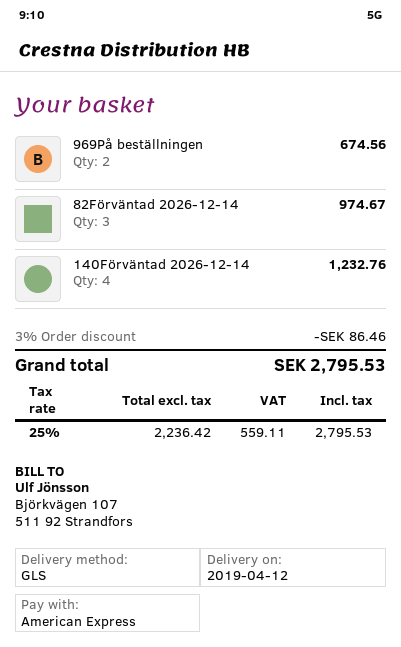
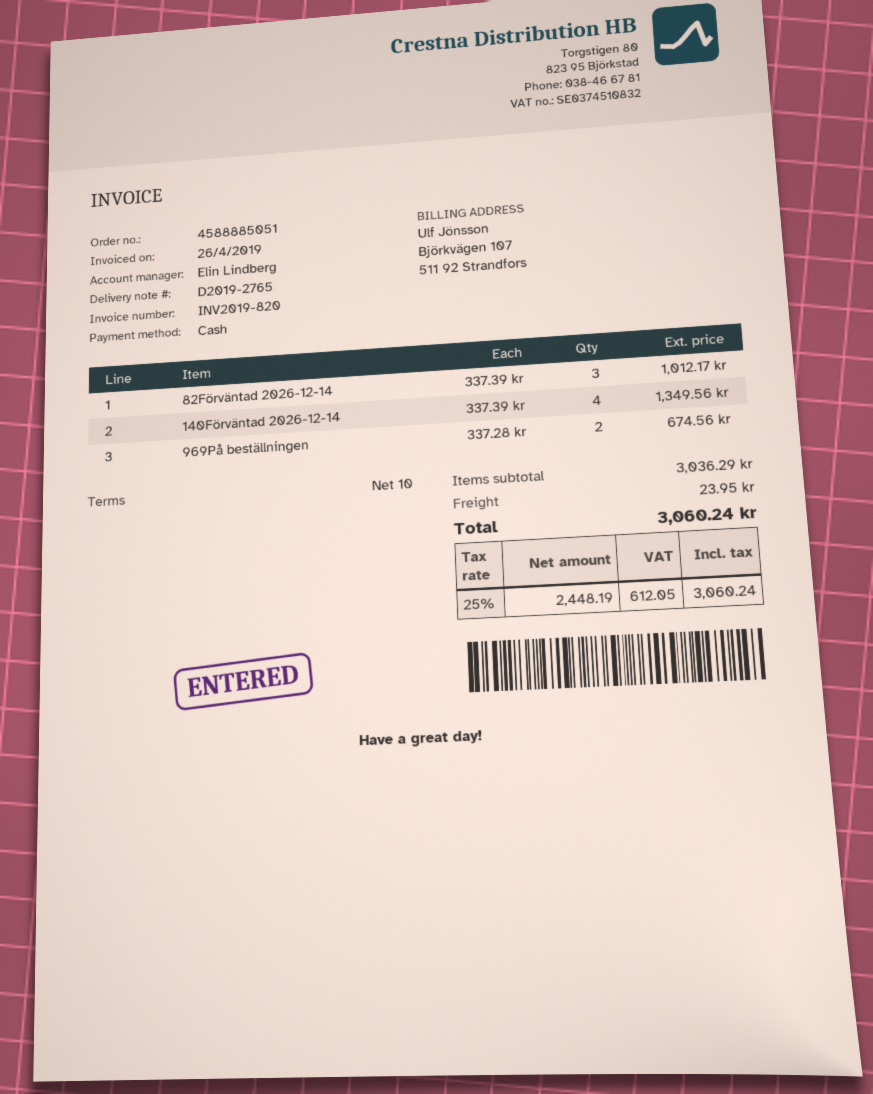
payment method: American Express -> cash
82Förväntad 2026-12-14: 3 for 974.67 -> 3 for 1012.17
140Förväntad 2026-12-14: 4 for 1232.76 -> 4 for 1349.56
discount: 3% = 86.46 -> none
shipping: none -> 23.95
net: 2236.42 -> 2448.19
tax: 25% = 559.11 -> 25% = 612.05
total: 2795.53 -> 3060.24

